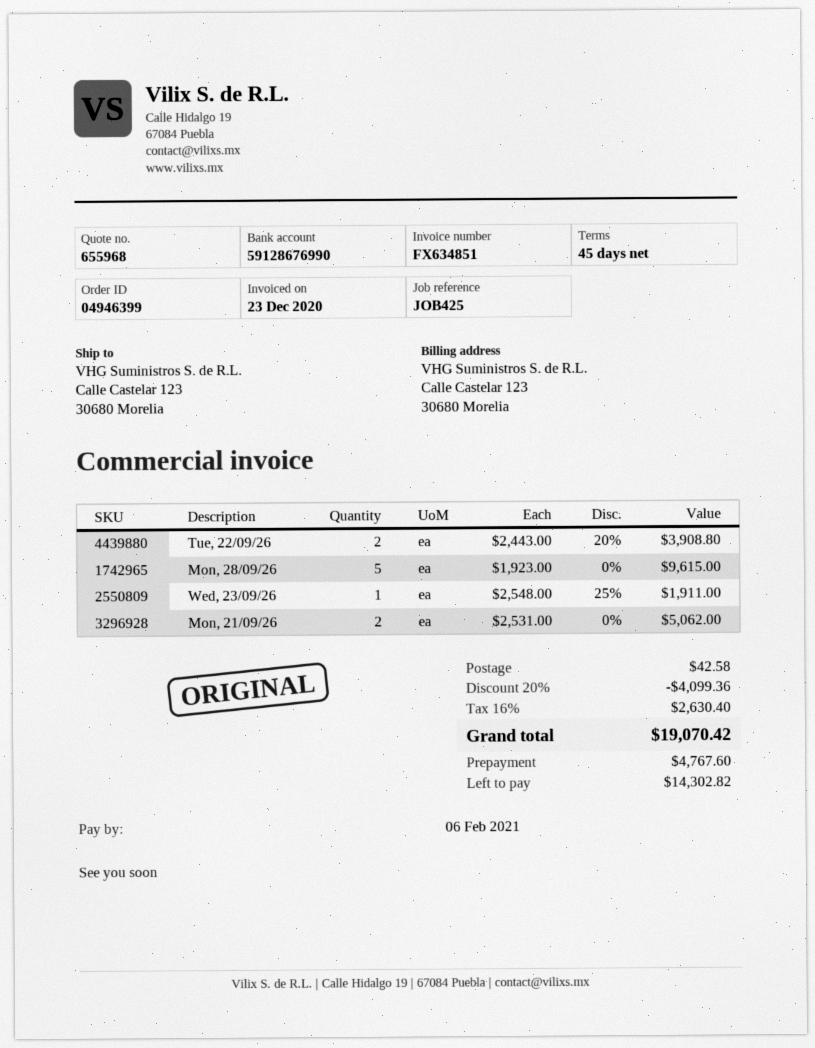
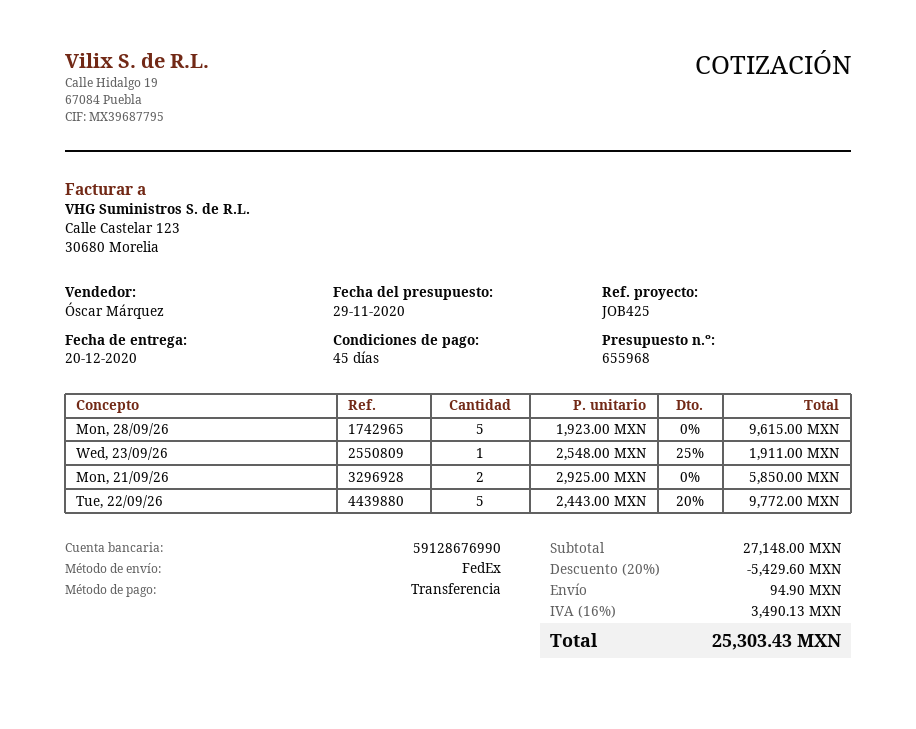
Tue, 22/09/26: 2 x 2443.00 - 20% = 3908.80 -> 5 x 2443.00 - 20% = 9772.00
Mon, 21/09/26: 2 x 2531.00 = 5062.00 -> 2 x 2925.00 = 5850.00
discount: 20% = 4099.36 -> 20% = 5429.60
shipping: 42.58 -> 94.90
tax: 16% = 2630.40 -> 16% = 3490.13
total: 19070.42 -> 25303.43

